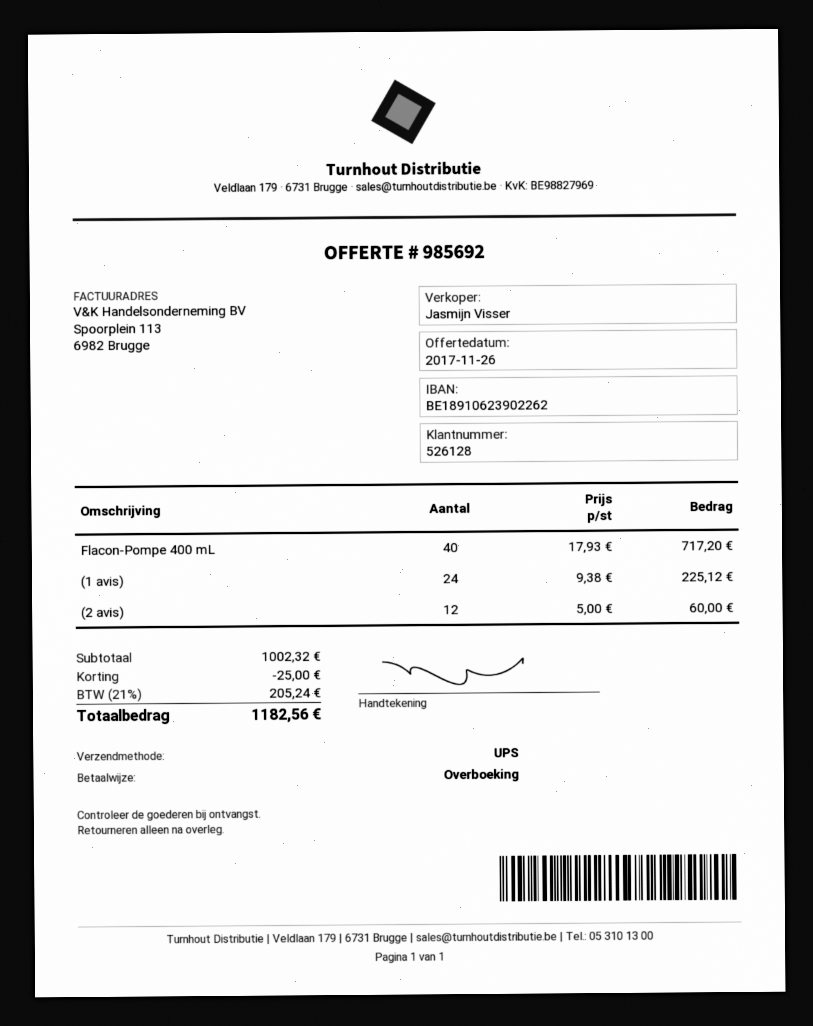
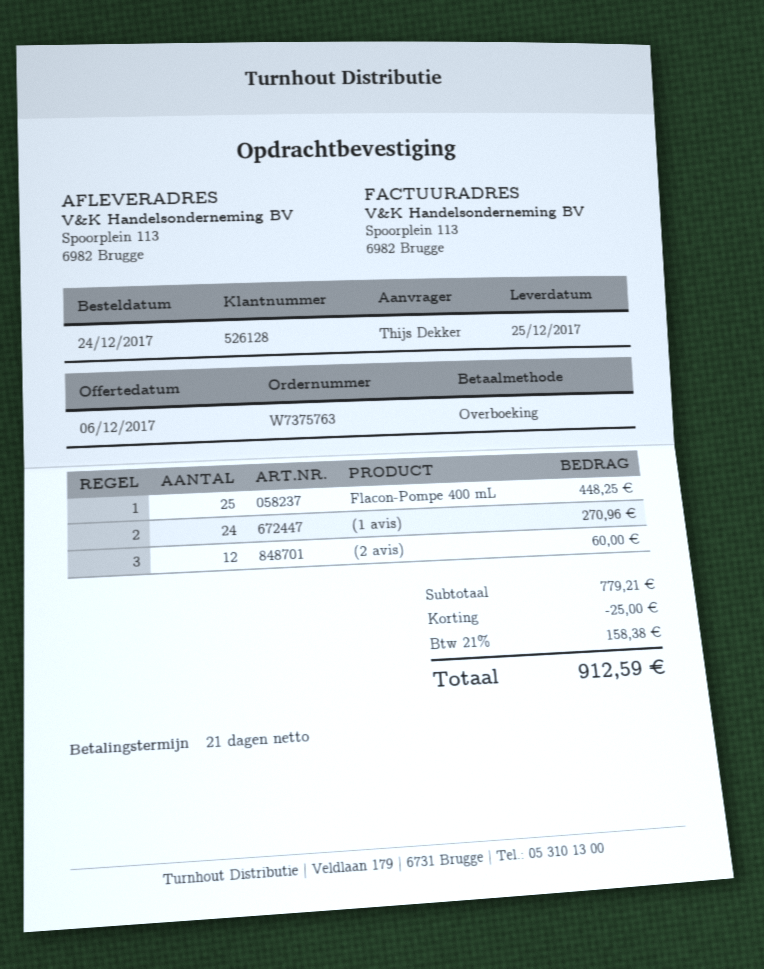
quote date: 2017-11-26 -> 2017-12-06
Flacon-Pompe 400 mL: 40 for 717.20 -> 25 for 448.25
(1 avis): 24 for 225.12 -> 24 for 270.96
subtotal: 1002.32 -> 779.21
tax: 21% = 205.24 -> 21% = 158.38
total: 1182.56 -> 912.59

